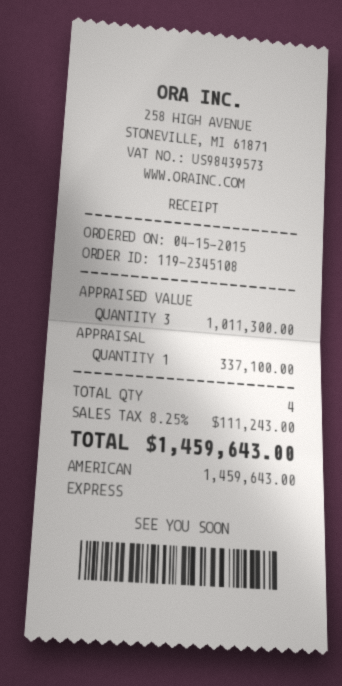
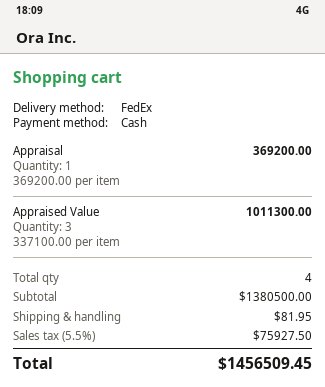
payment method: American Express -> cash
APPRAISAL: 1 for 337100.00 -> 1 for 369200.00
shipping: none -> 81.95
tax: 8.25% = 111243.00 -> 5.5% = 75927.50
total: 1459643.00 -> 1456509.45

